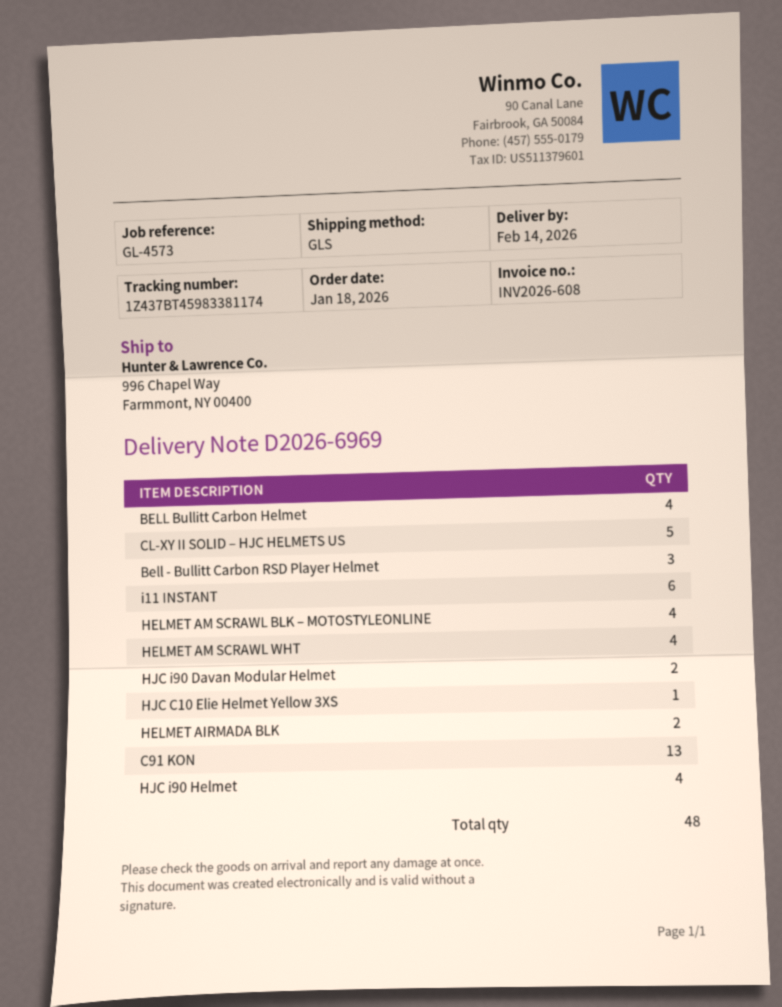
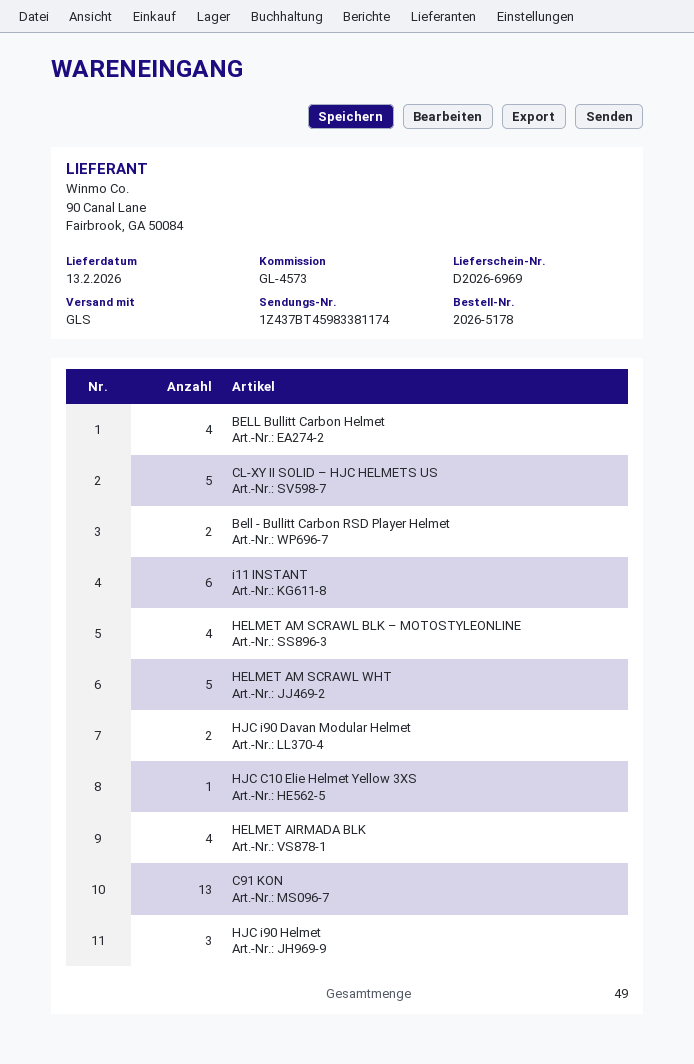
delivery date: 2026-02-14 -> 2026-02-13
Bell - Bullitt Carbon RSD Player Helmet: 3 -> 2
HELMET AM SCRAWL WHT: 4 -> 5
HELMET AIRMADA BLK: 2 -> 4
HJC i90 Helmet: 4 -> 3
total quantity: 48 -> 49

